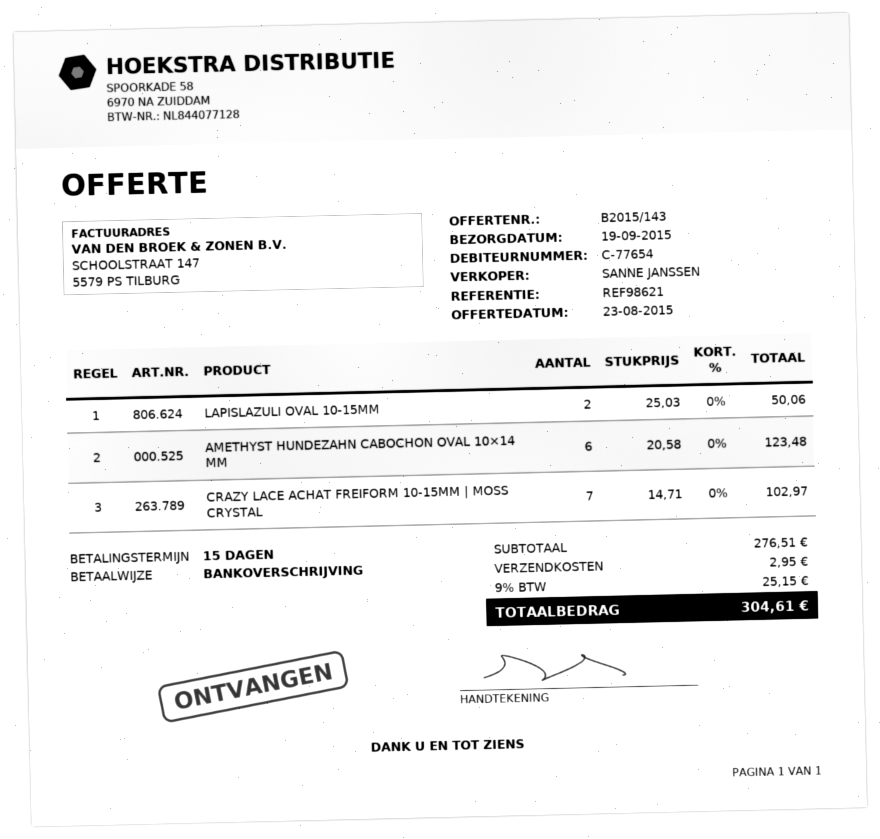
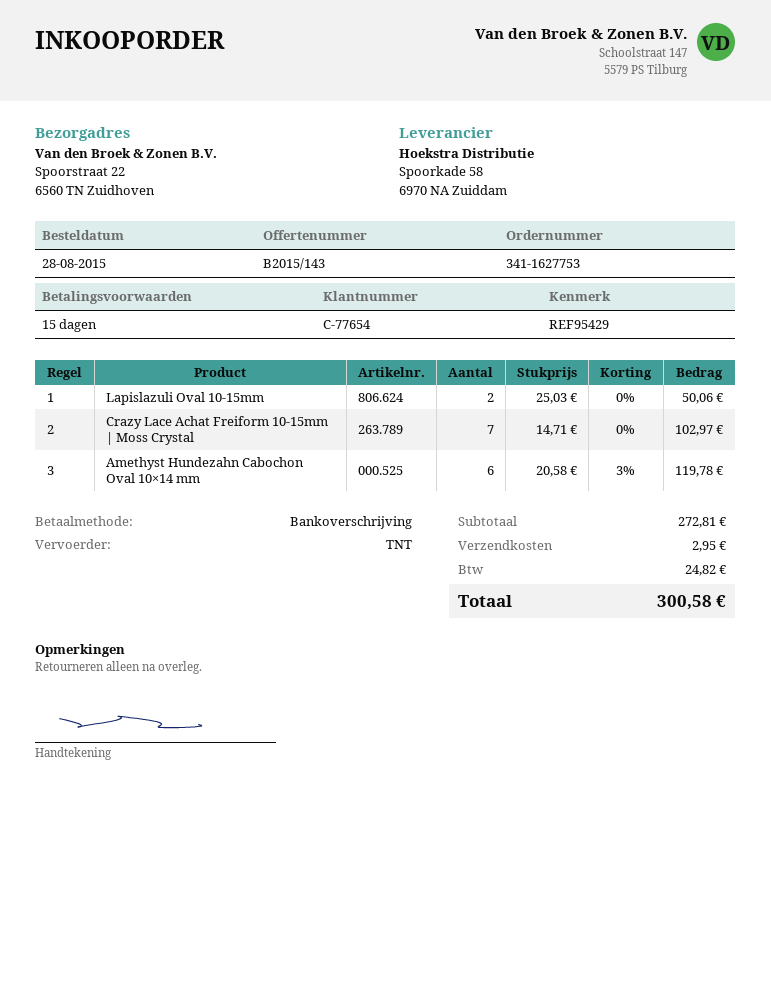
reference: REF98621 -> REF95429
AMETHYST HUNDEZAHN CABOCHON OVAL 10×14 MM: 6 x 20.58 = 123.48 -> 6 x 20.58 - 3% = 119.78
subtotal: 276.51 -> 272.81
tax: 25.15 -> 24.82
total: 304.61 -> 300.58

